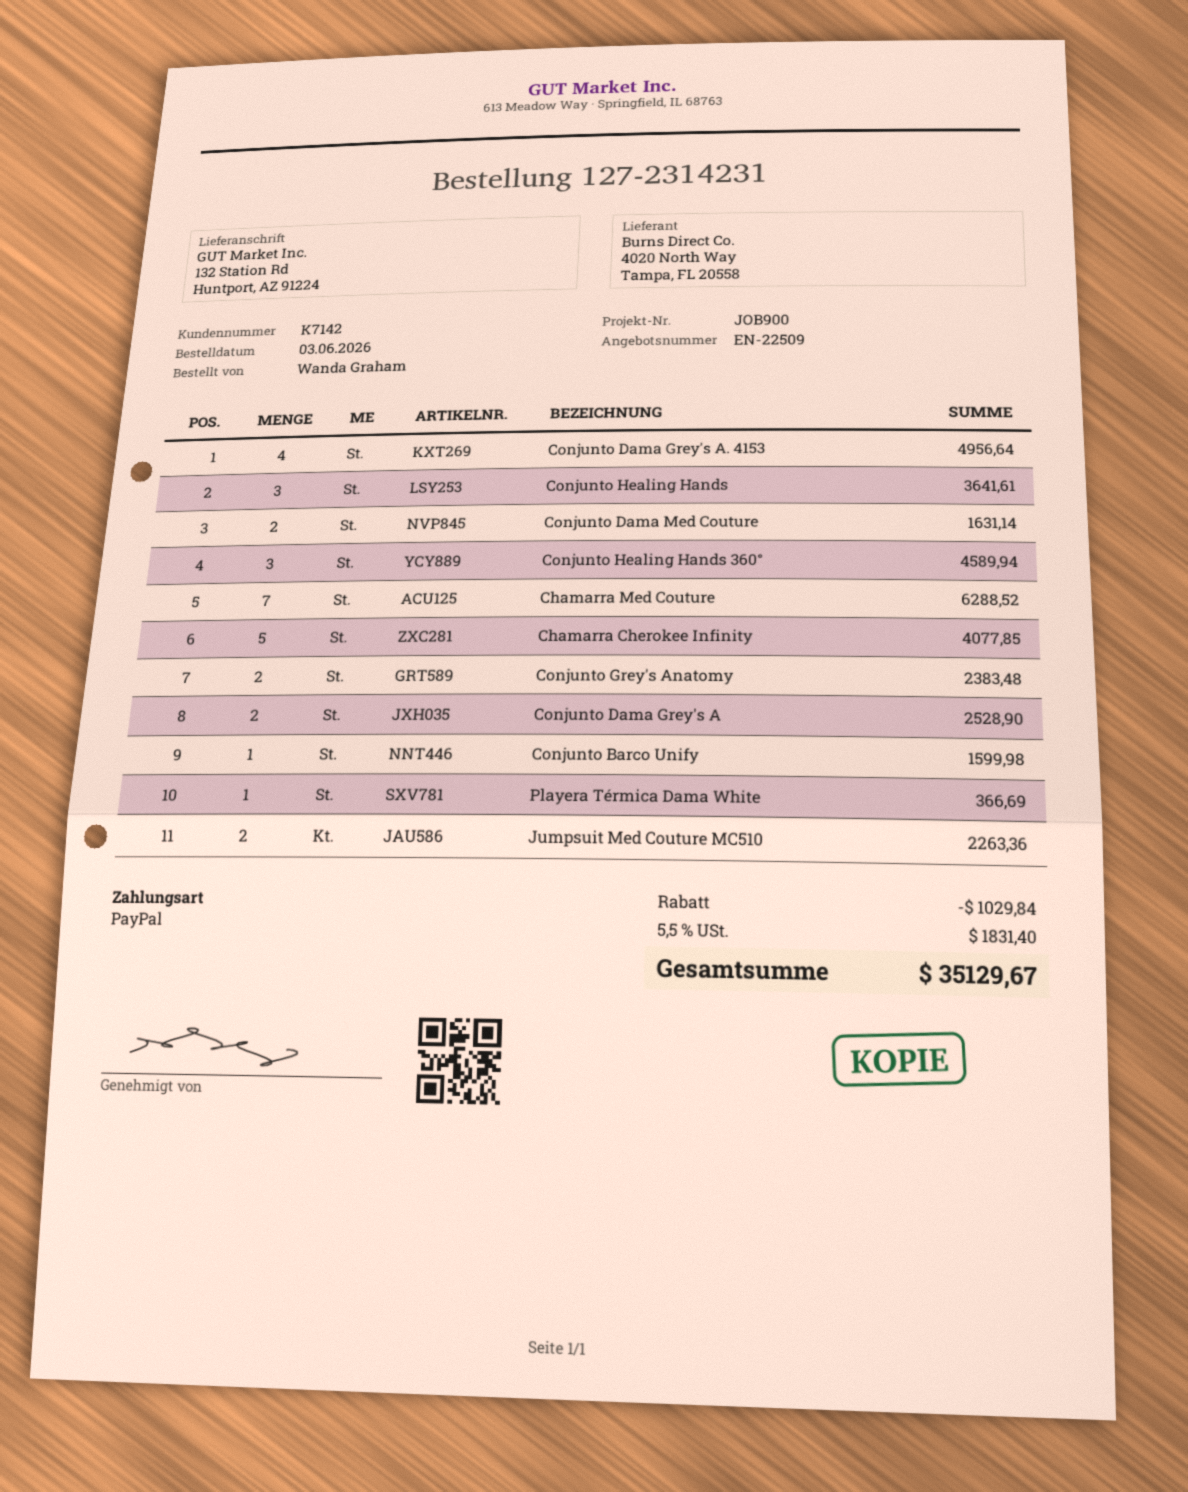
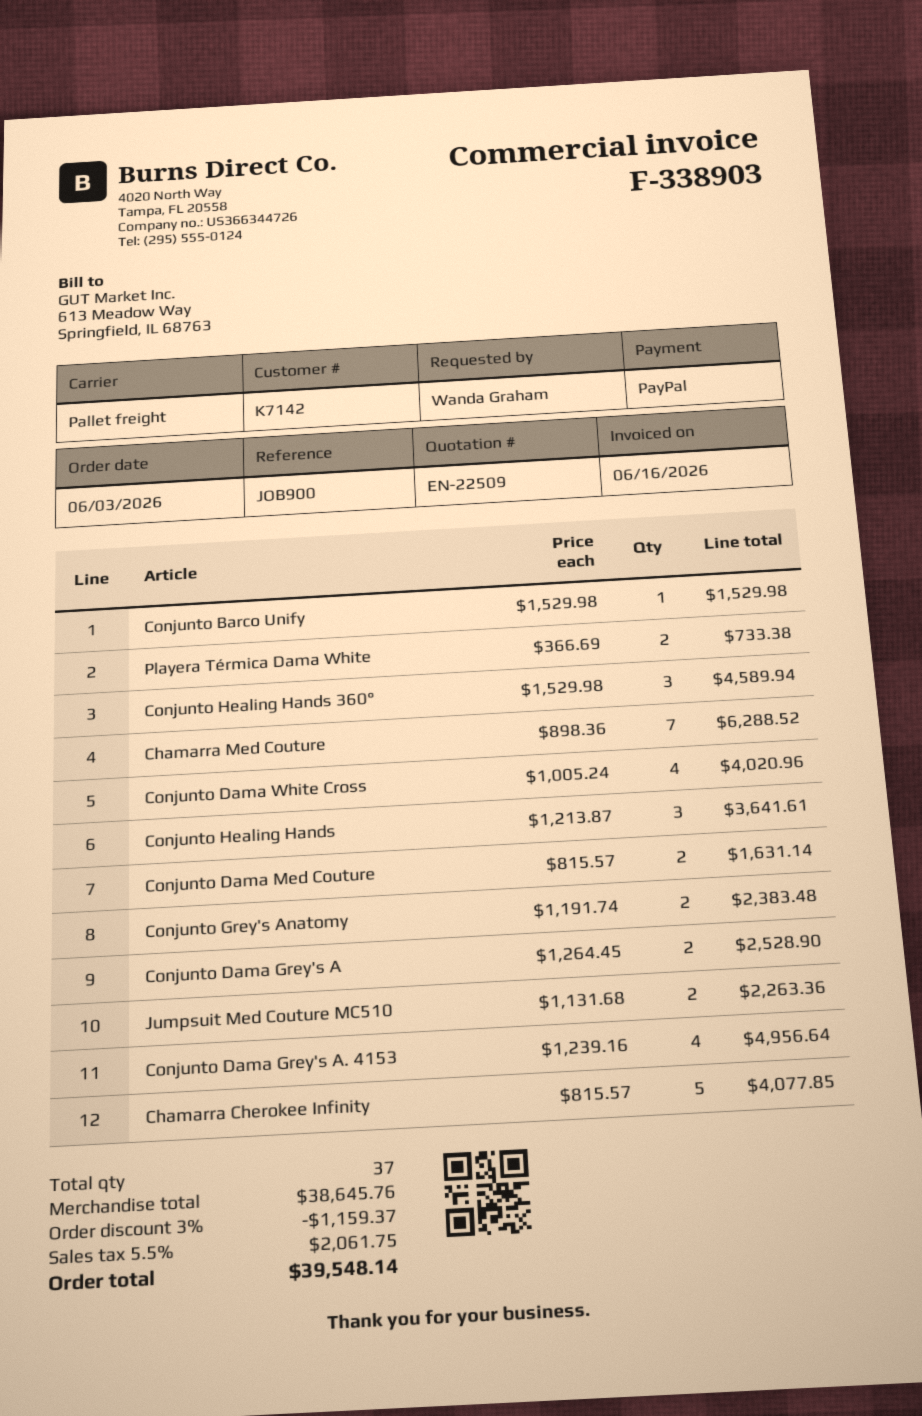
Conjunto Barco Unify: 1 for 1599.98 -> 1 for 1529.98
Playera Térmica Dama White: 1 for 366.69 -> 2 for 733.38
Conjunto Dama White Cross: none -> 4 for 4020.96
discount: 1029.84 -> 1159.37
tax: 5.5% = 1831.40 -> 5.5% = 2061.75
total: 35129.67 -> 39548.14

